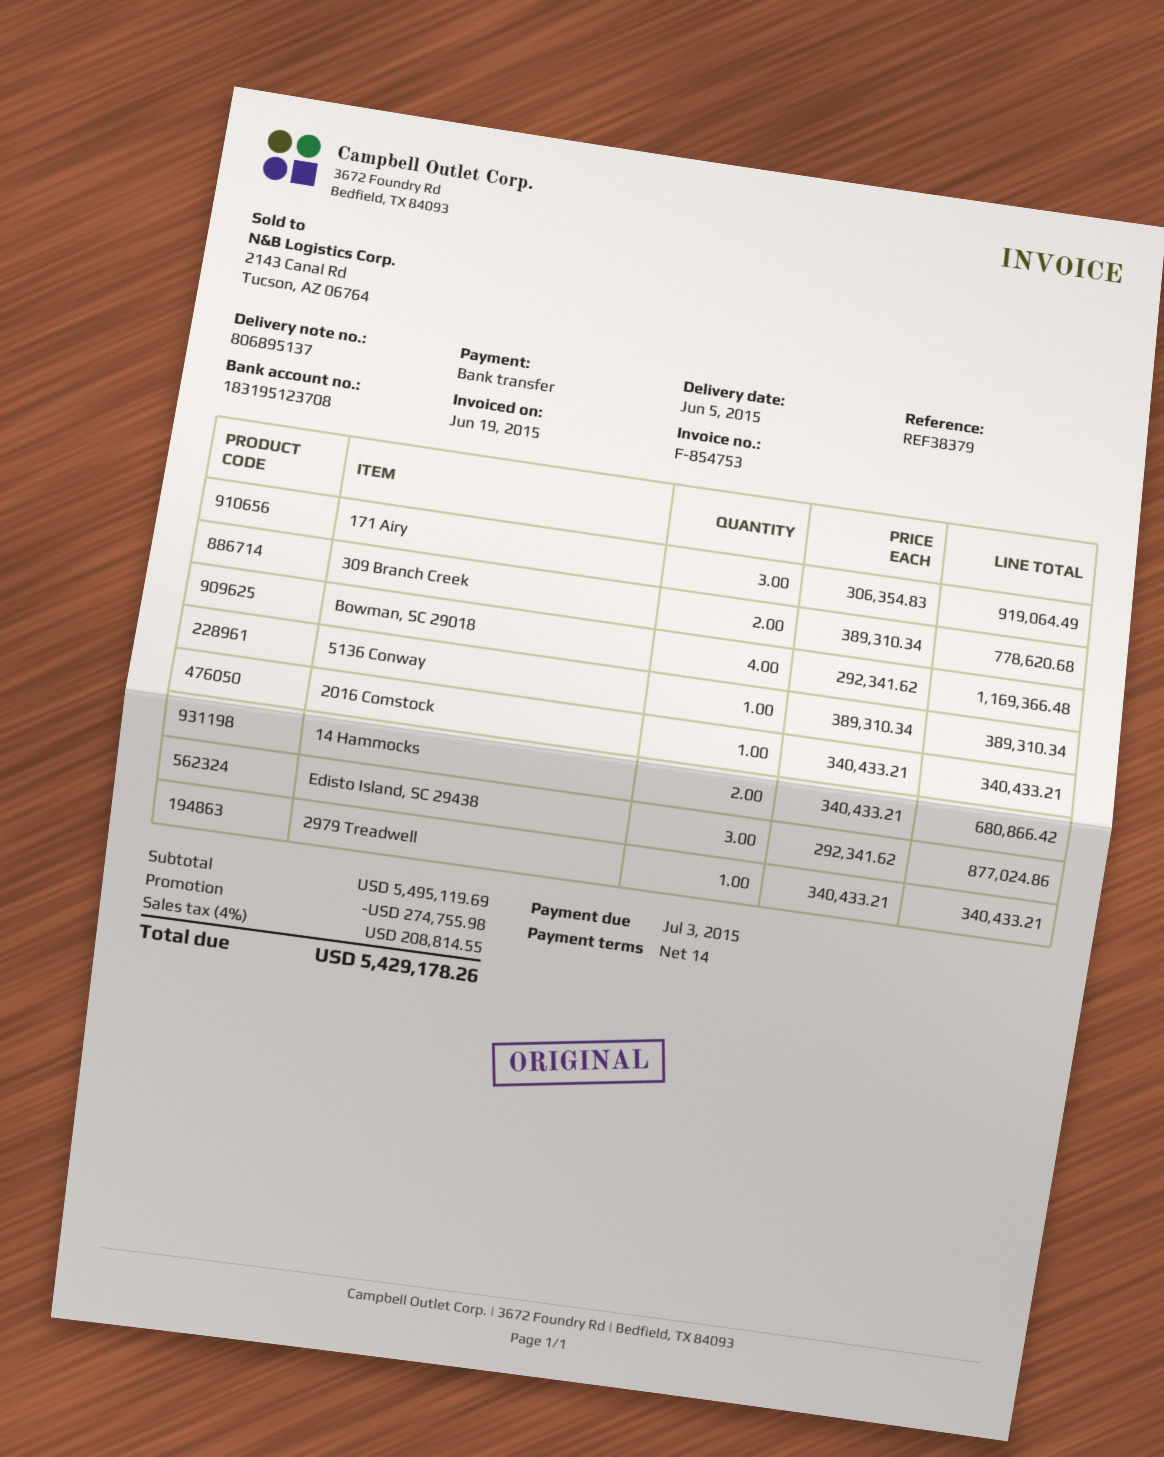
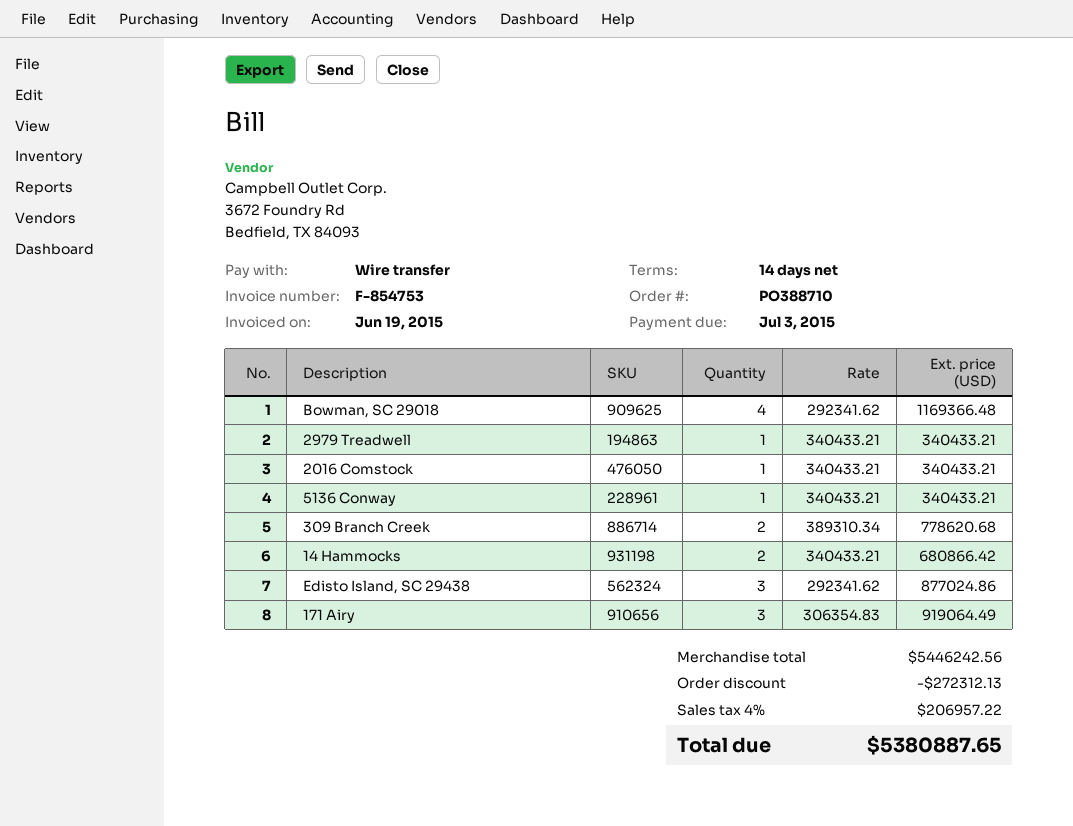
5136 Conway: 1 x 389310.34 = 389310.34 -> 1 x 340433.21 = 340433.21
subtotal: 5495119.69 -> 5446242.56
discount: 274755.98 -> 272312.13
tax: 4% = 208814.55 -> 4% = 206957.22
total: 5429178.26 -> 5380887.65

